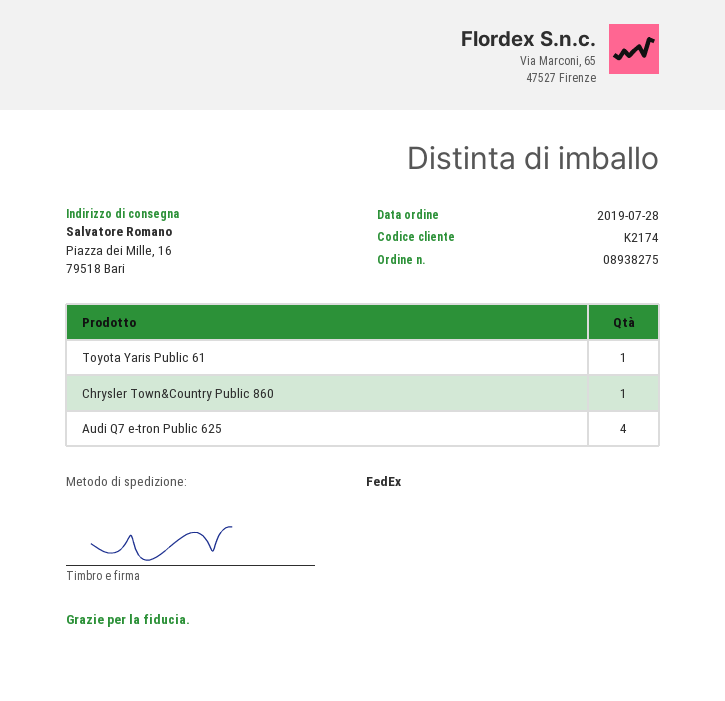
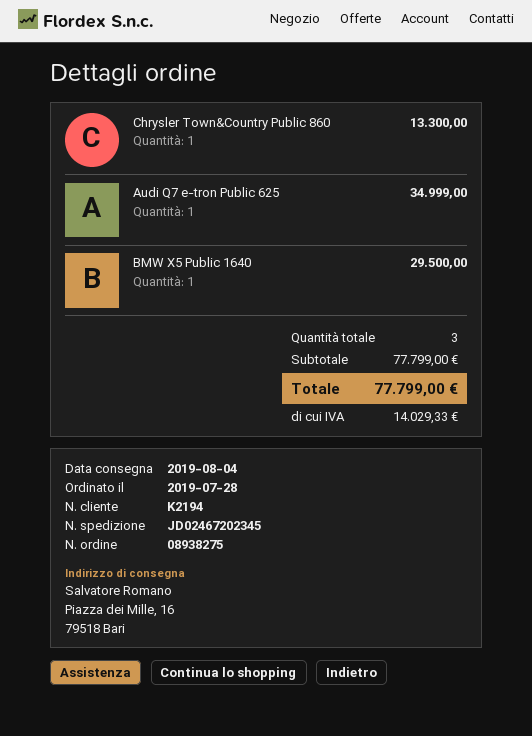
customer number: K2174 -> K2194
Toyota Yaris Public 61: 1 -> none
Audi Q7 e-tron Public 625: 4 -> 1
BMW X5 Public 1640: none -> 1

